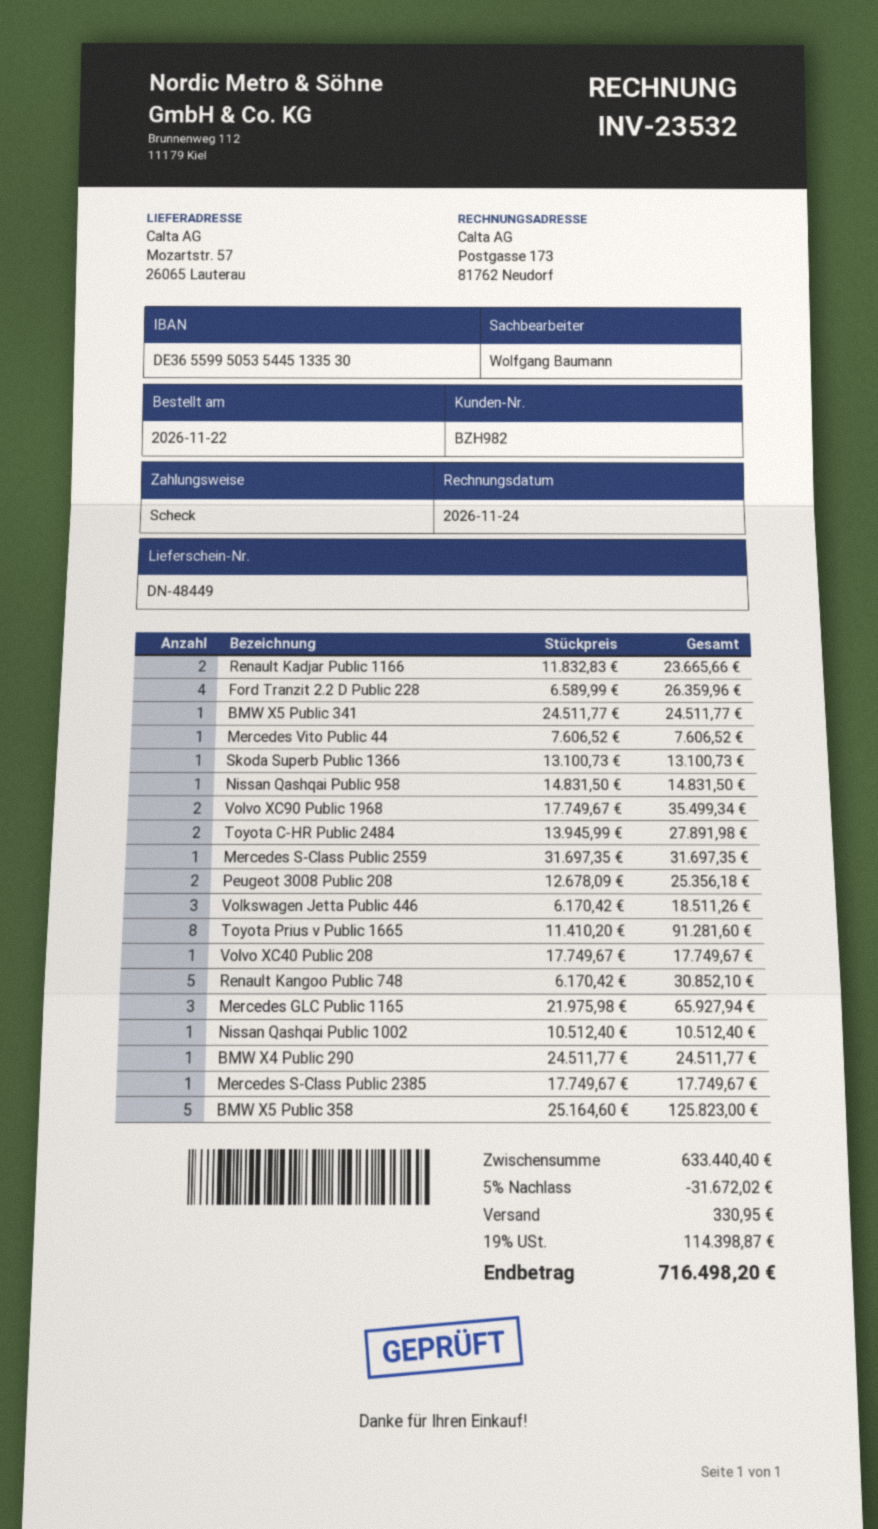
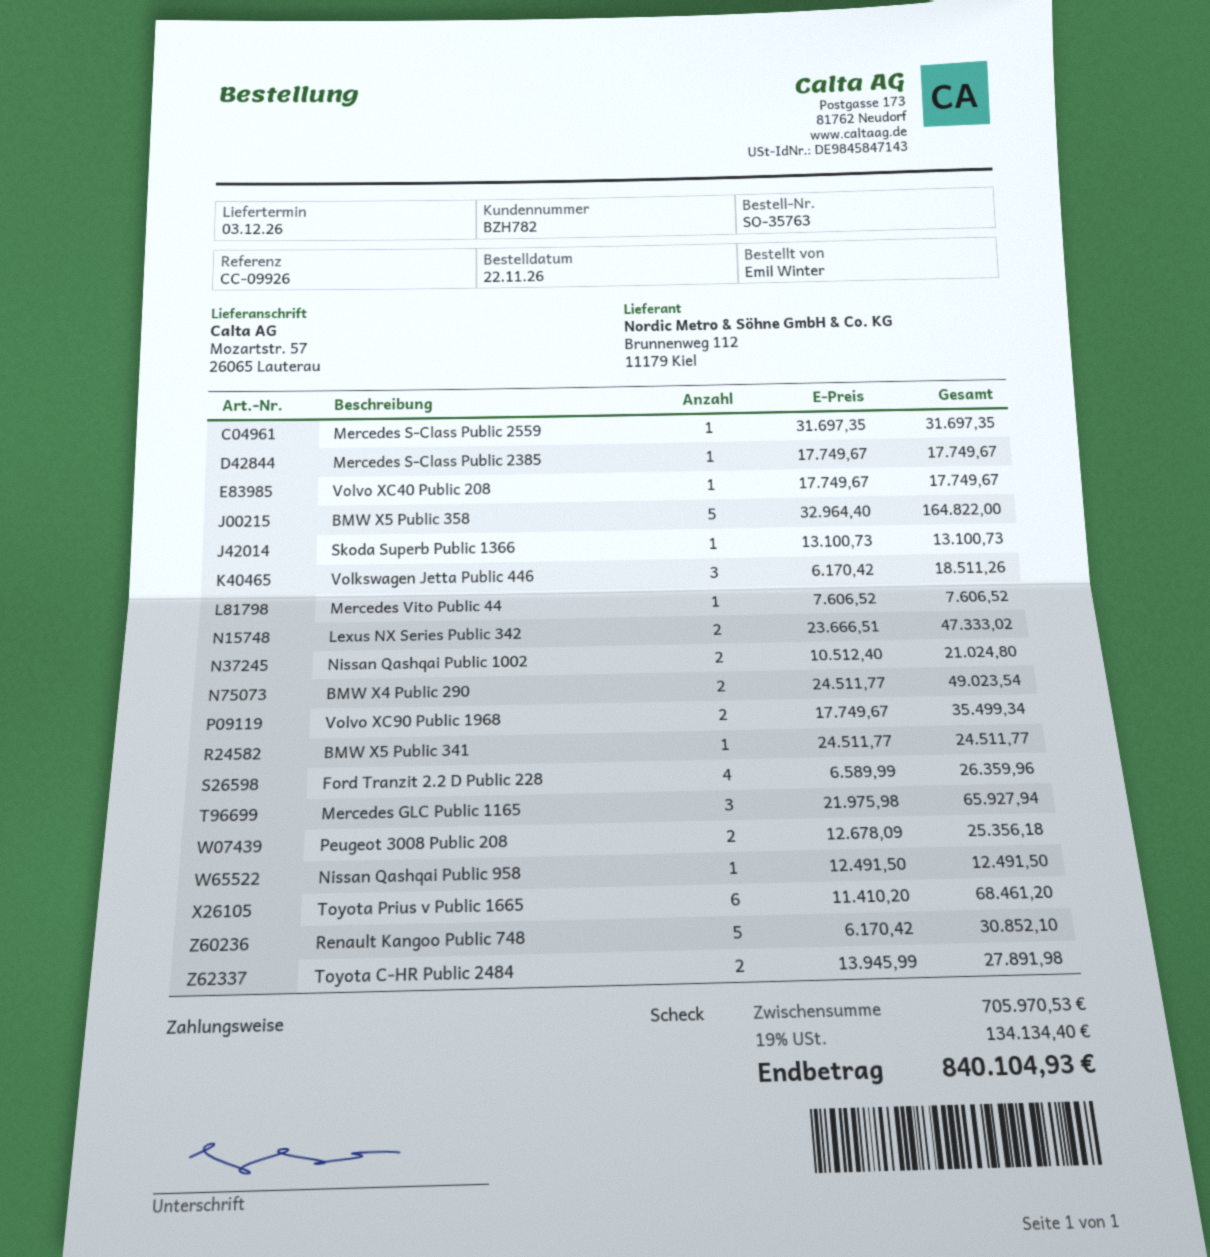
customer number: BZH982 -> BZH782
Renault Kadjar Public 1166: 2 x 11832.83 = 23665.66 -> none
Nissan Qashqai Public 958: 1 x 14831.50 = 14831.50 -> 1 x 12491.50 = 12491.50
Toyota Prius v Public 1665: 8 x 11410.20 = 91281.60 -> 6 x 11410.20 = 68461.20
Nissan Qashqai Public 1002: 1 x 10512.40 = 10512.40 -> 2 x 10512.40 = 21024.80
BMW X4 Public 290: 1 x 24511.77 = 24511.77 -> 2 x 24511.77 = 49023.54
BMW X5 Public 358: 5 x 25164.60 = 125823.00 -> 5 x 32964.40 = 164822.00
Lexus NX Series Public 342: none -> 2 x 23666.51 = 47333.02
subtotal: 633440.40 -> 705970.53
discount: 5% = 31672.02 -> none
shipping: 330.95 -> none
tax: 19% = 114398.87 -> 19% = 134134.40
total: 716498.20 -> 840104.93

